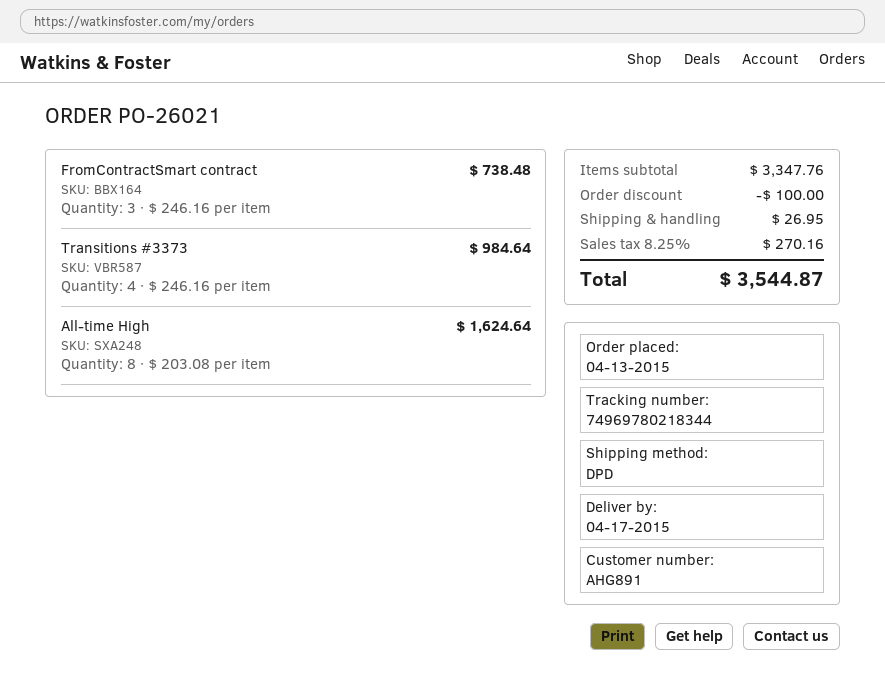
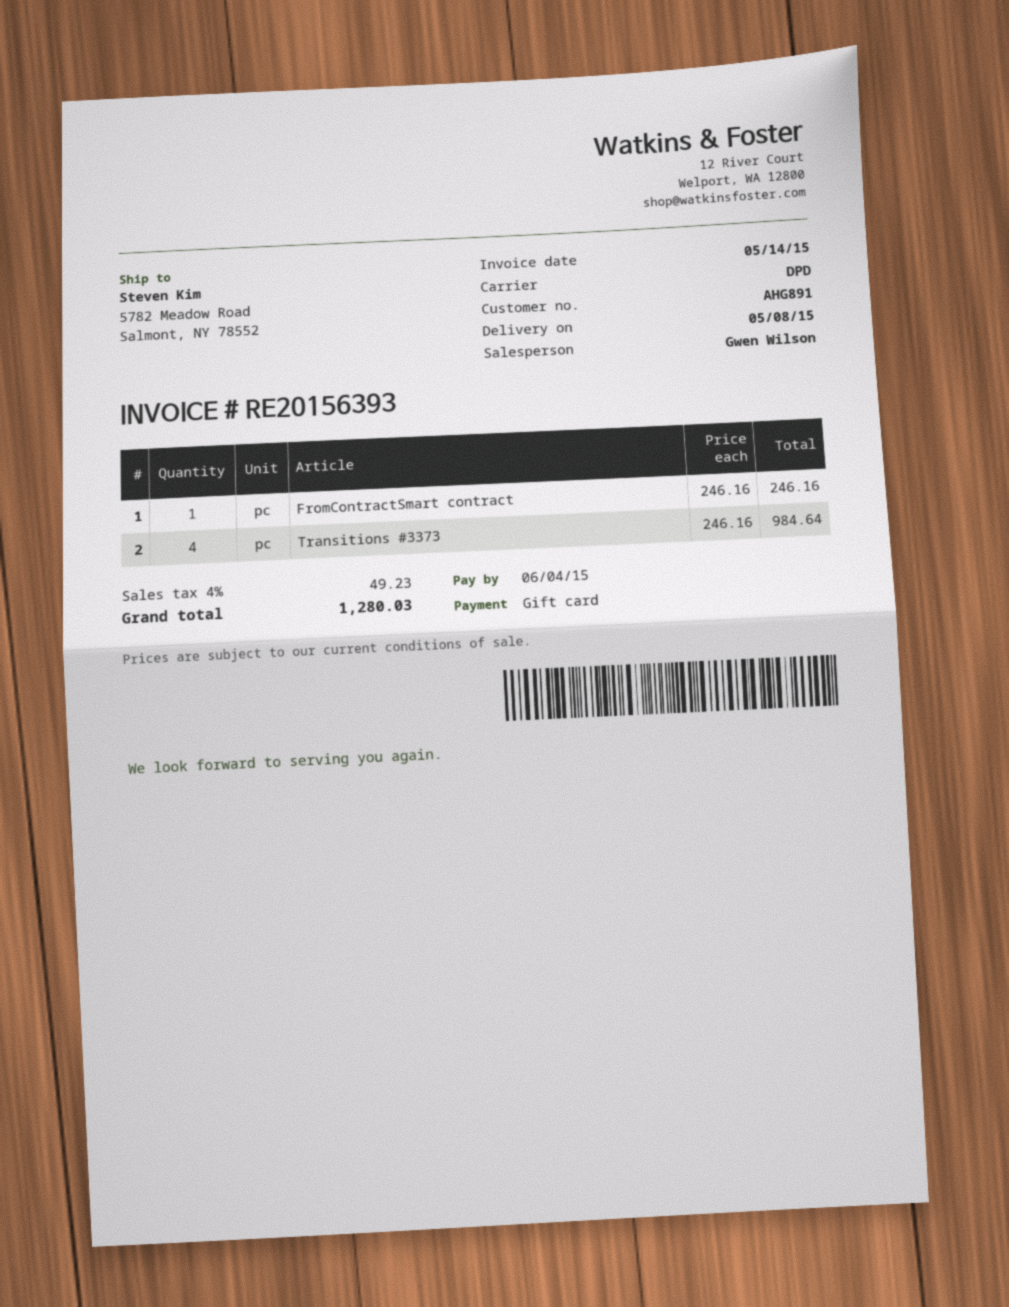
delivery date: 2015-04-17 -> 2015-05-08
FromContractSmart contract: 3 x 246.16 = 738.48 -> 1 x 246.16 = 246.16
All-time High: 8 x 203.08 = 1624.64 -> none
discount: 100.00 -> none
shipping: 26.95 -> none
tax: 8.25% = 270.16 -> 4% = 49.23
total: 3544.87 -> 1280.03

